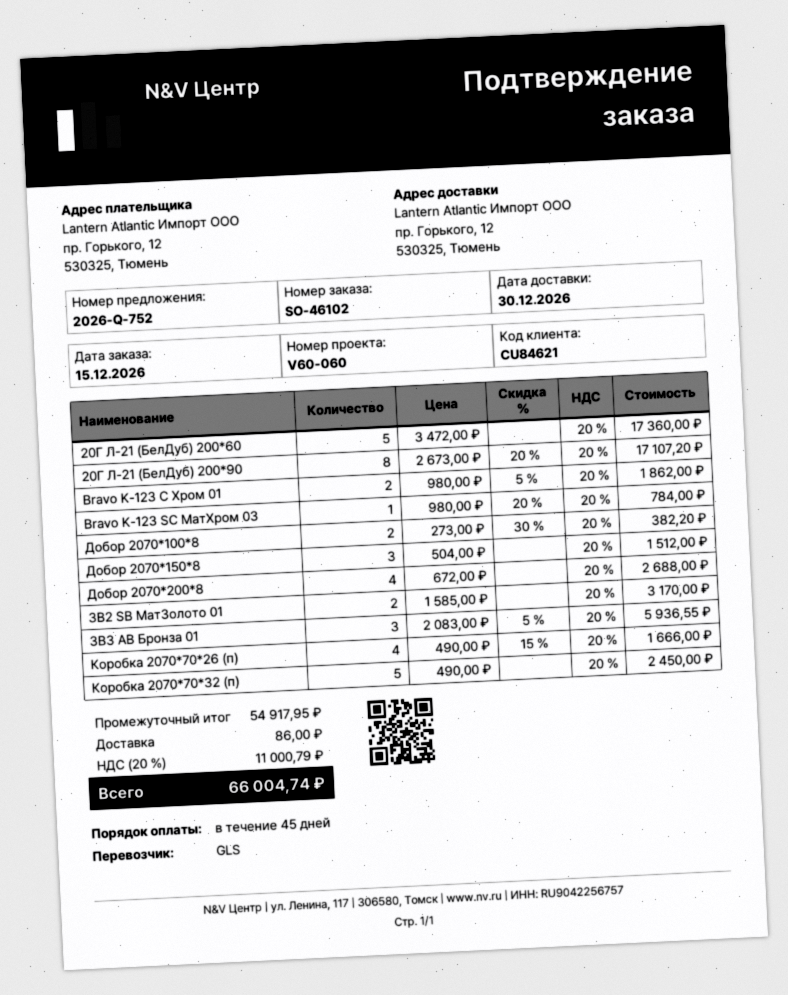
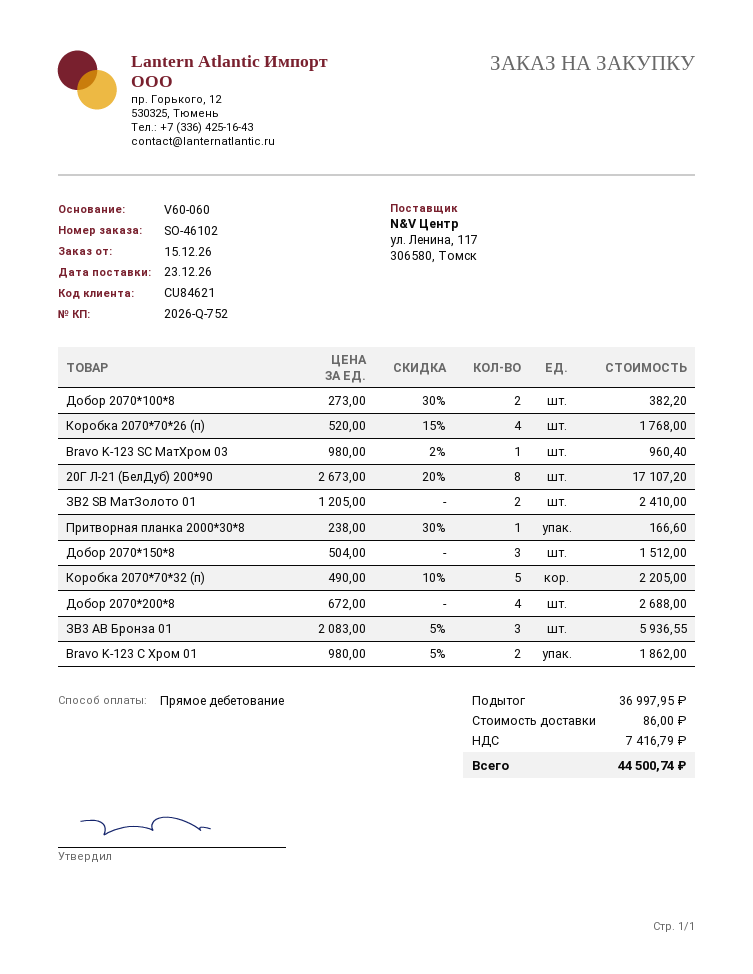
delivery date: 2026-12-30 -> 2026-12-23
20Г Л-21 (БелДуб) 200*60: 5 x 3472.00 = 17360.00 -> none
Bravo K-123 SC МатХром 03: 1 x 980.00 - 20% = 784.00 -> 1 x 980.00 - 2% = 960.40
ЗВ2 SB МатЗолото 01: 2 x 1585.00 = 3170.00 -> 2 x 1205.00 = 2410.00
Коробка 2070*70*26 (п): 4 x 490.00 - 15% = 1666.00 -> 4 x 520.00 - 15% = 1768.00
Коробка 2070*70*32 (п): 5 x 490.00 = 2450.00 -> 5 x 490.00 - 10% = 2205.00
Притворная планка 2000*30*8: none -> 1 x 238.00 - 30% = 166.60
subtotal: 54917.95 -> 36997.95
tax: 11000.79 -> 7416.79
total: 66004.74 -> 44500.74

